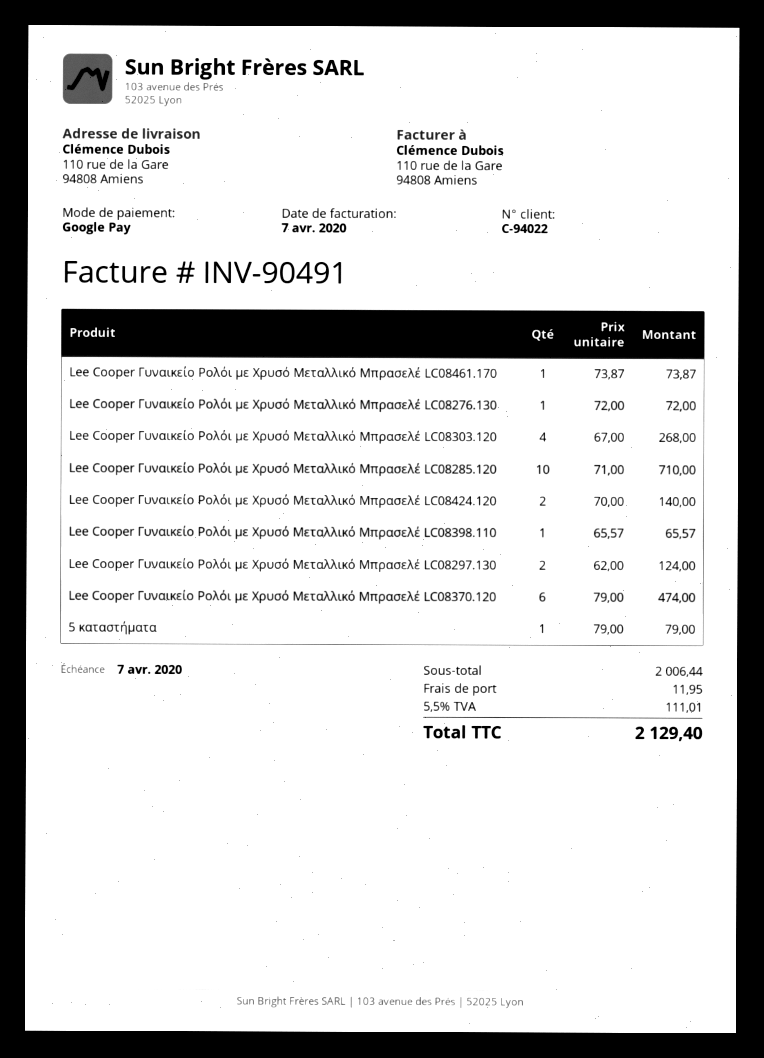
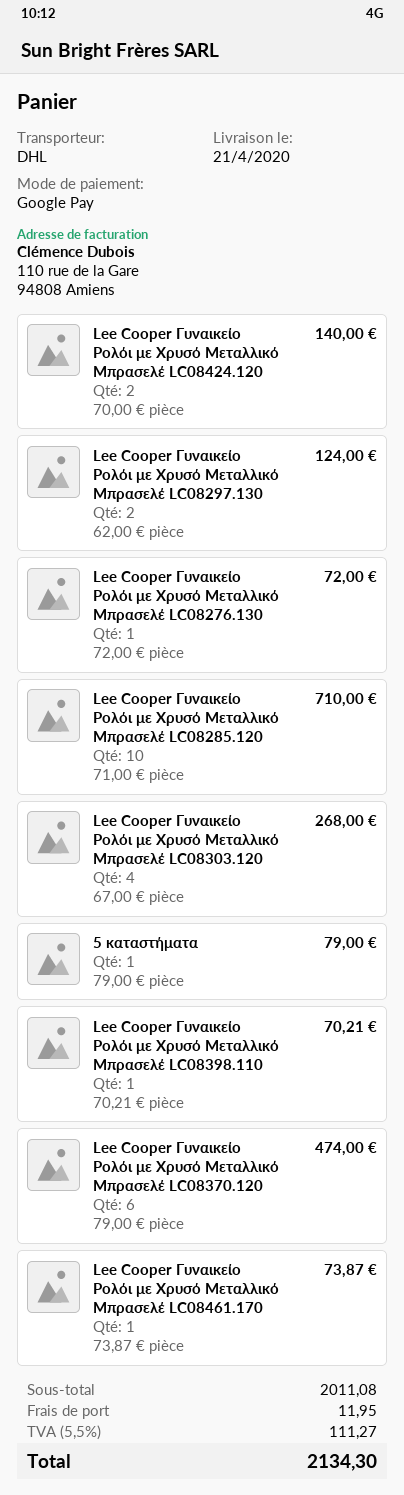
Lee Cooper Γυναικείο Ρολόι με Χρυσό Μεταλλικό Μπρασελέ LC08398.110: 1 x 65.57 = 65.57 -> 1 x 70.21 = 70.21
subtotal: 2006.44 -> 2011.08
tax: 5.5% = 111.01 -> 5.5% = 111.27
total: 2129.40 -> 2134.30

